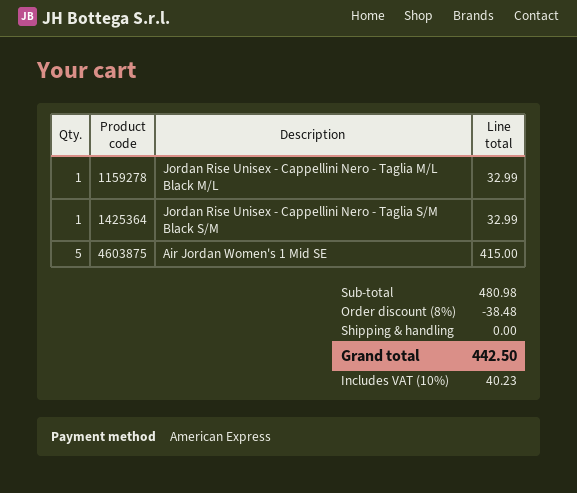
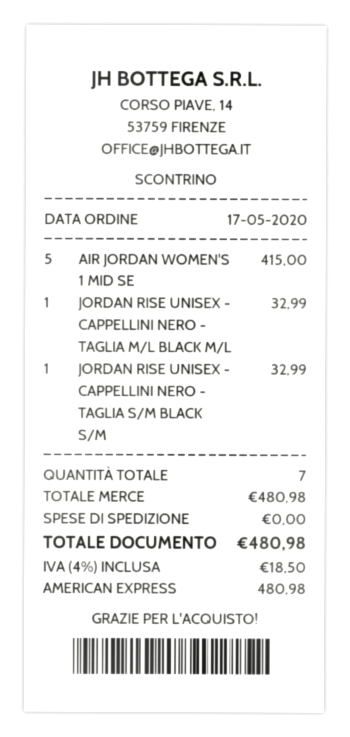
discount: 8% = 38.48 -> none
tax: 10% = 40.23 -> 4% = 18.50
total: 442.50 -> 480.98

